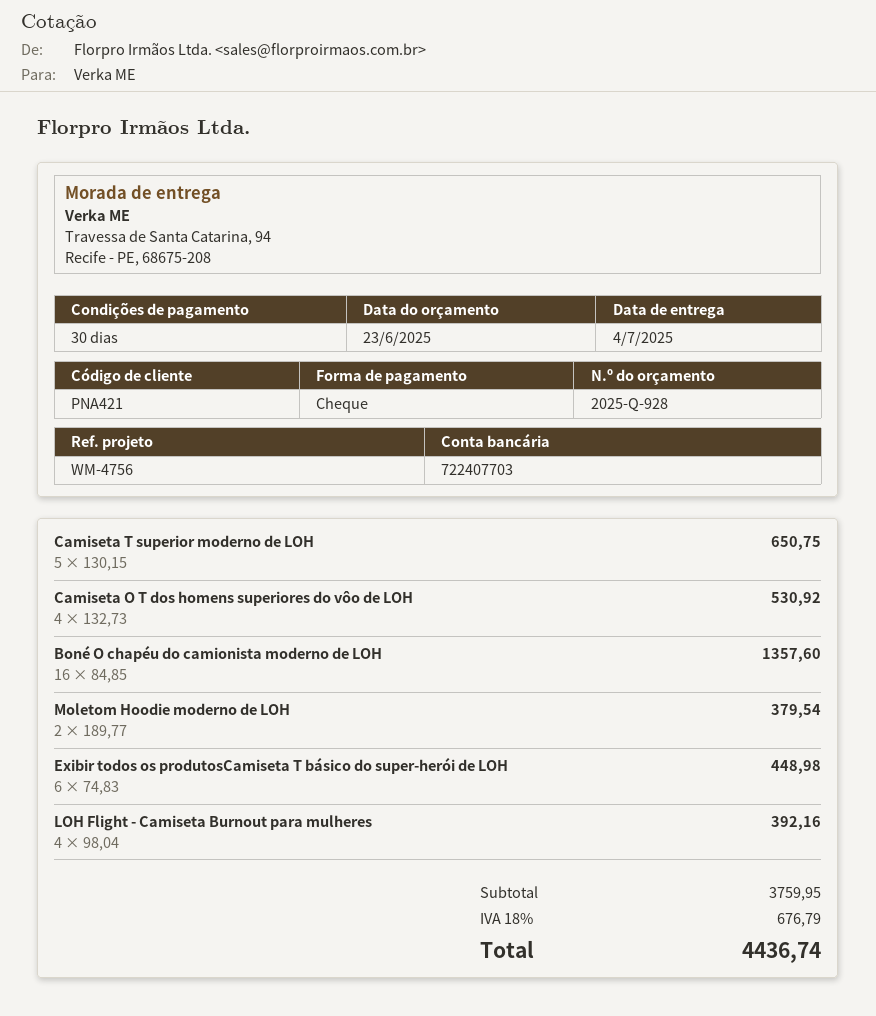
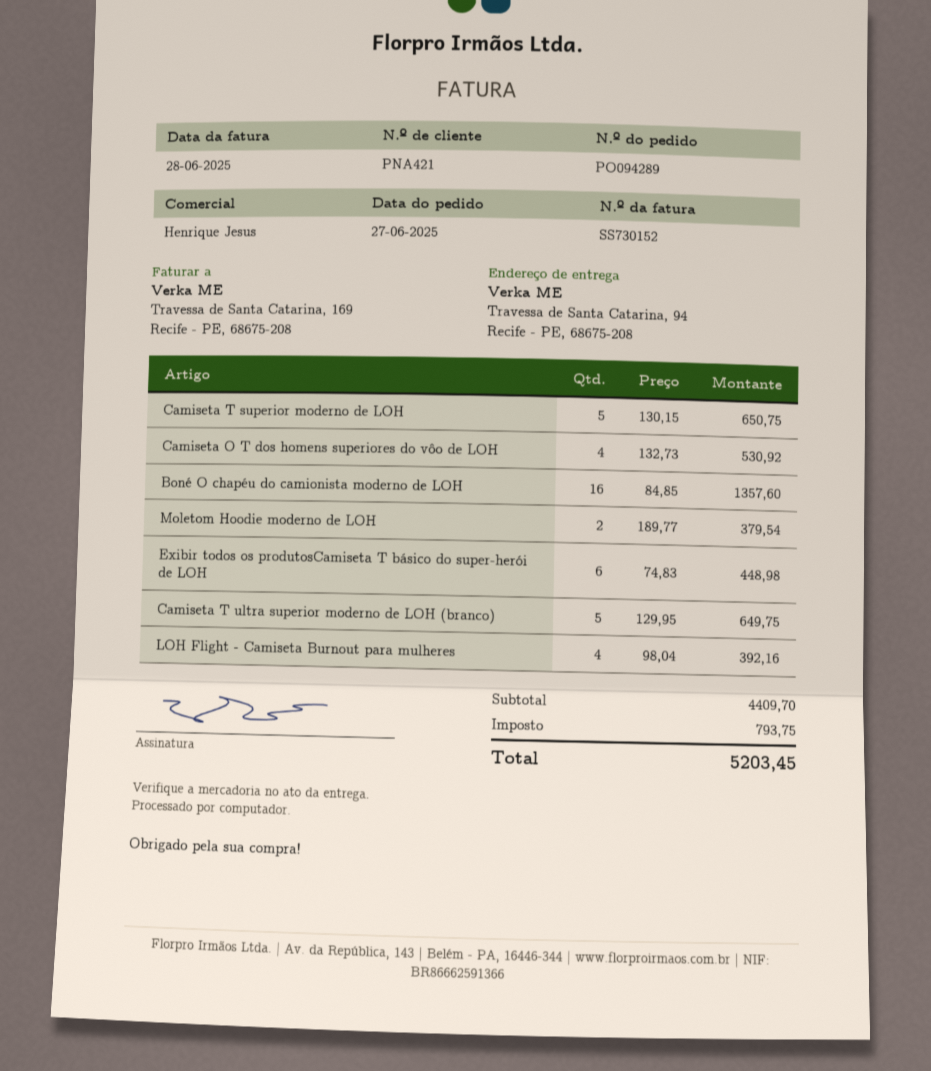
Camiseta T ultra superior moderno de LOH (branco): none -> 5 x 129.95 = 649.75
subtotal: 3759.95 -> 4409.70
tax: 676.79 -> 793.75
total: 4436.74 -> 5203.45

